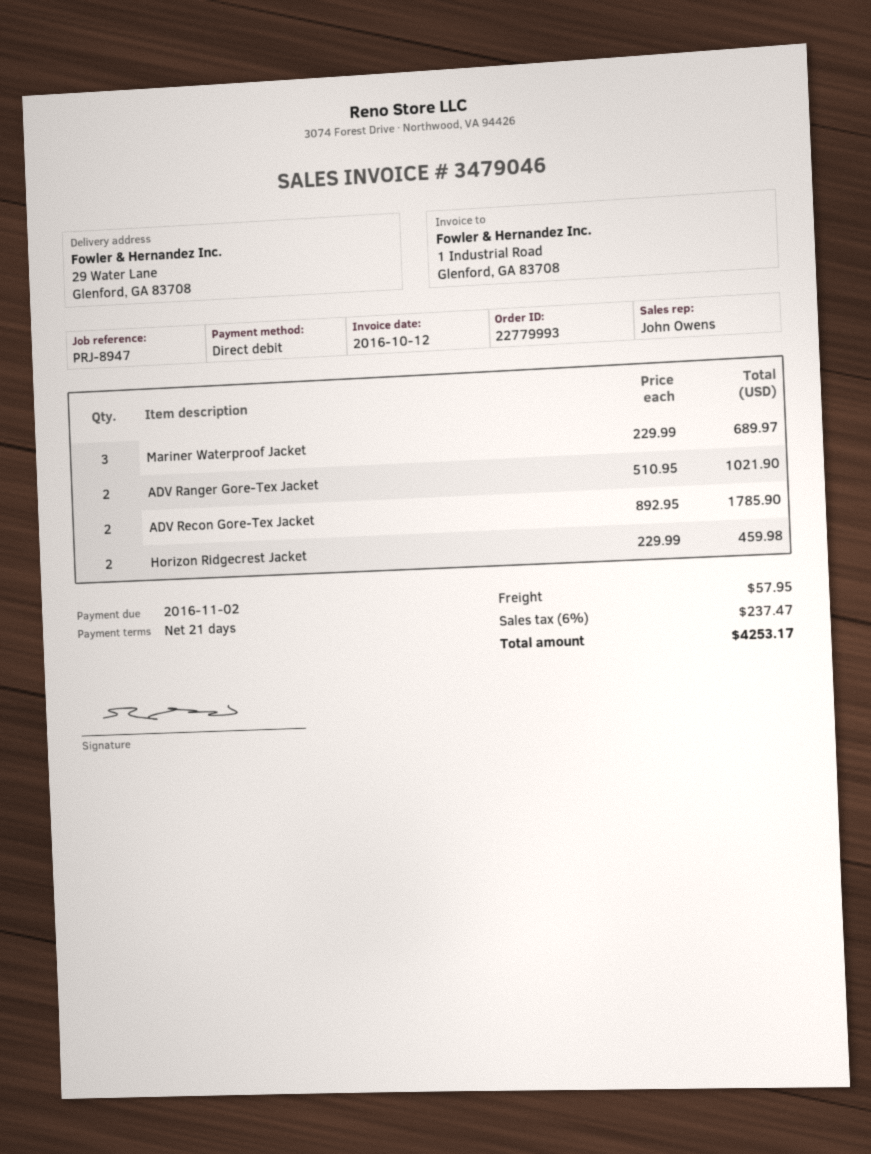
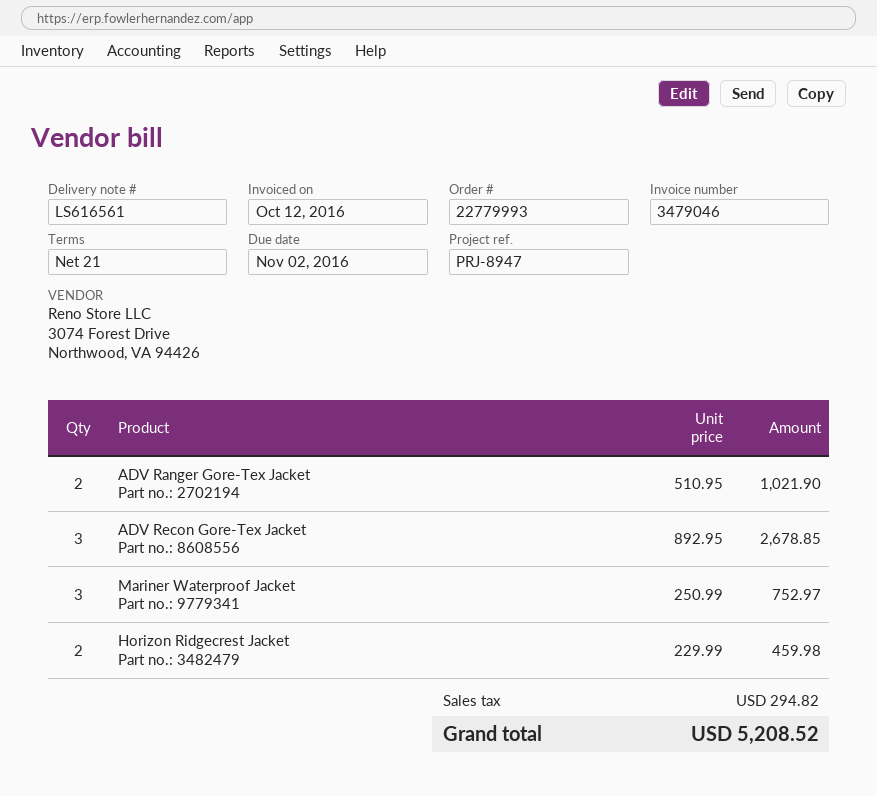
Mariner Waterproof Jacket: 3 x 229.99 = 689.97 -> 3 x 250.99 = 752.97
ADV Recon Gore-Tex Jacket: 2 x 892.95 = 1785.90 -> 3 x 892.95 = 2678.85
shipping: 57.95 -> none
tax: 237.47 -> 294.82
total: 4253.17 -> 5208.52

